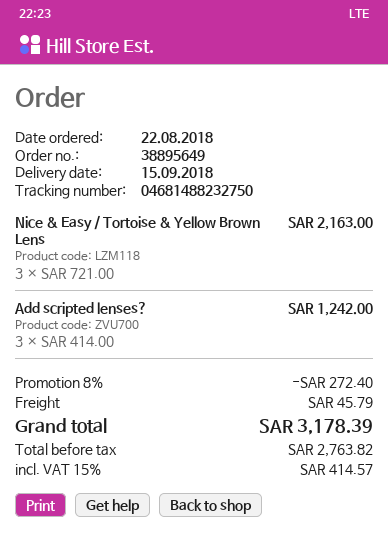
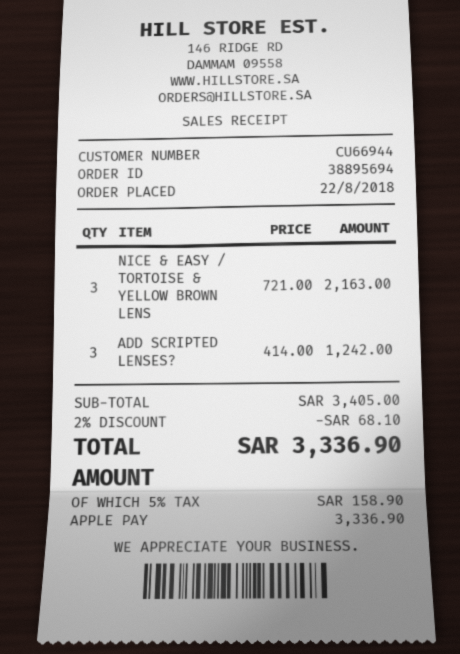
order number: 38895649 -> 38895694
discount: 8% = 272.40 -> 2% = 68.10
shipping: 45.79 -> none
tax: 15% = 414.57 -> 5% = 158.90
total: 3178.39 -> 3336.90

